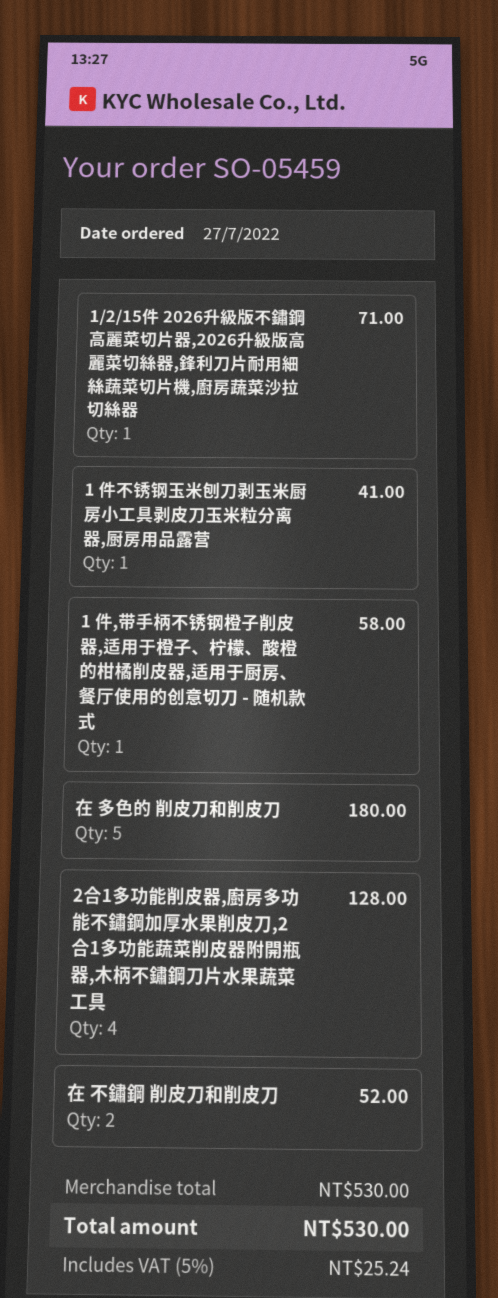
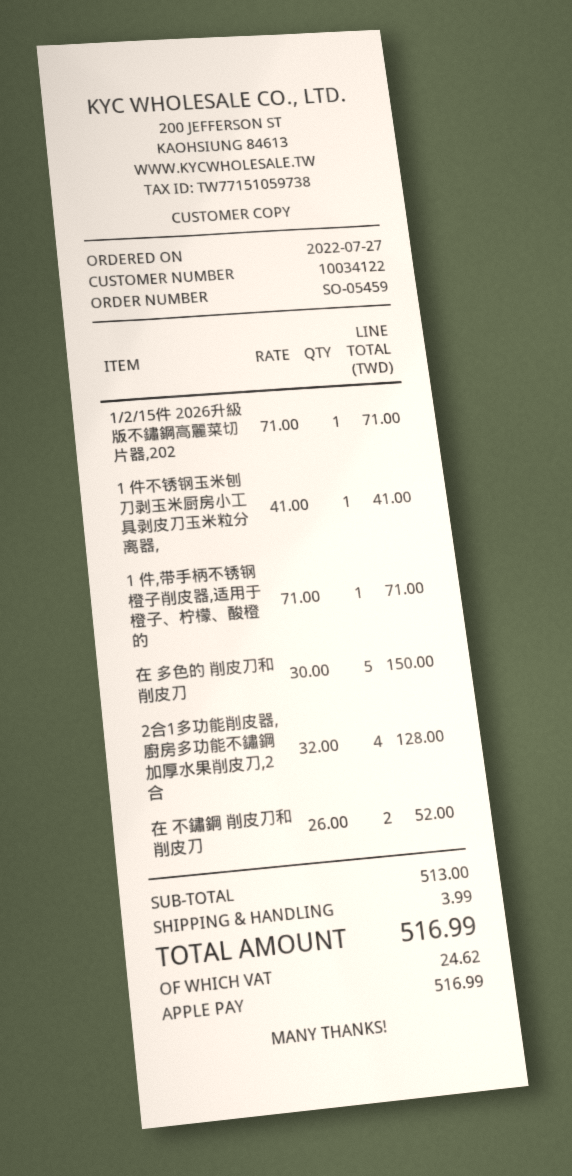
1 件,带手柄不锈钢橙子削皮器,适用于橙子、柠檬、酸橙的柑橘削皮器,适用于厨房、餐厅使用的创意切刀 - 随机款式: 1 for 58.00 -> 1 for 71.00
在 多色的 削皮刀和削皮刀: 5 for 180.00 -> 5 for 150.00
subtotal: 530.00 -> 513.00
shipping: none -> 3.99
tax: 25.24 -> 24.62
total: 530.00 -> 516.99

